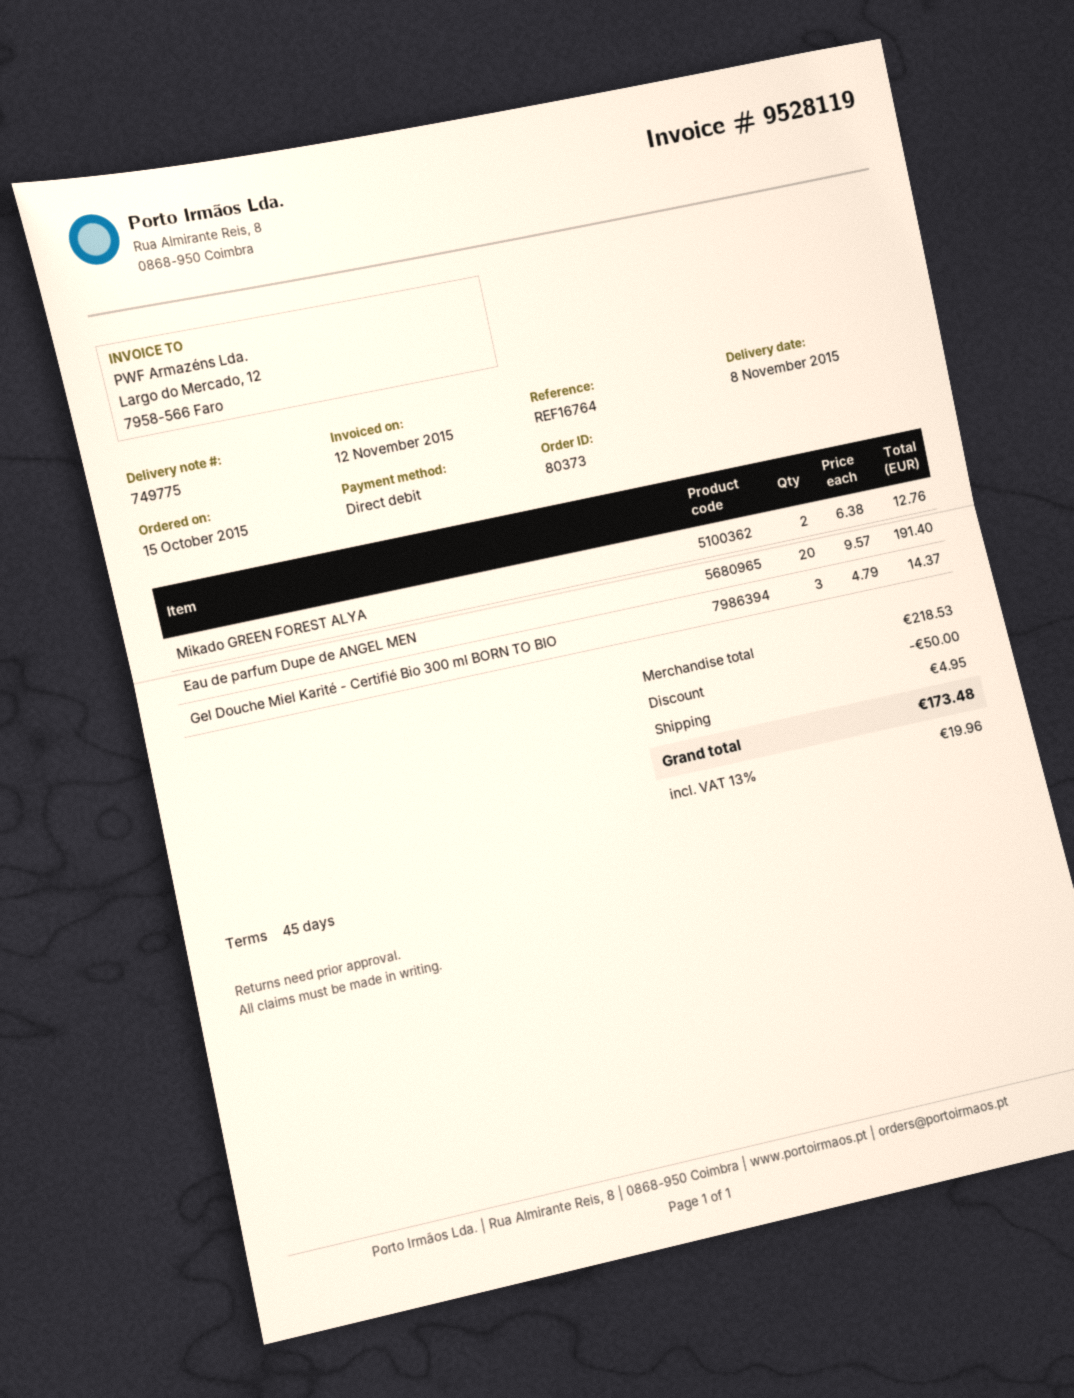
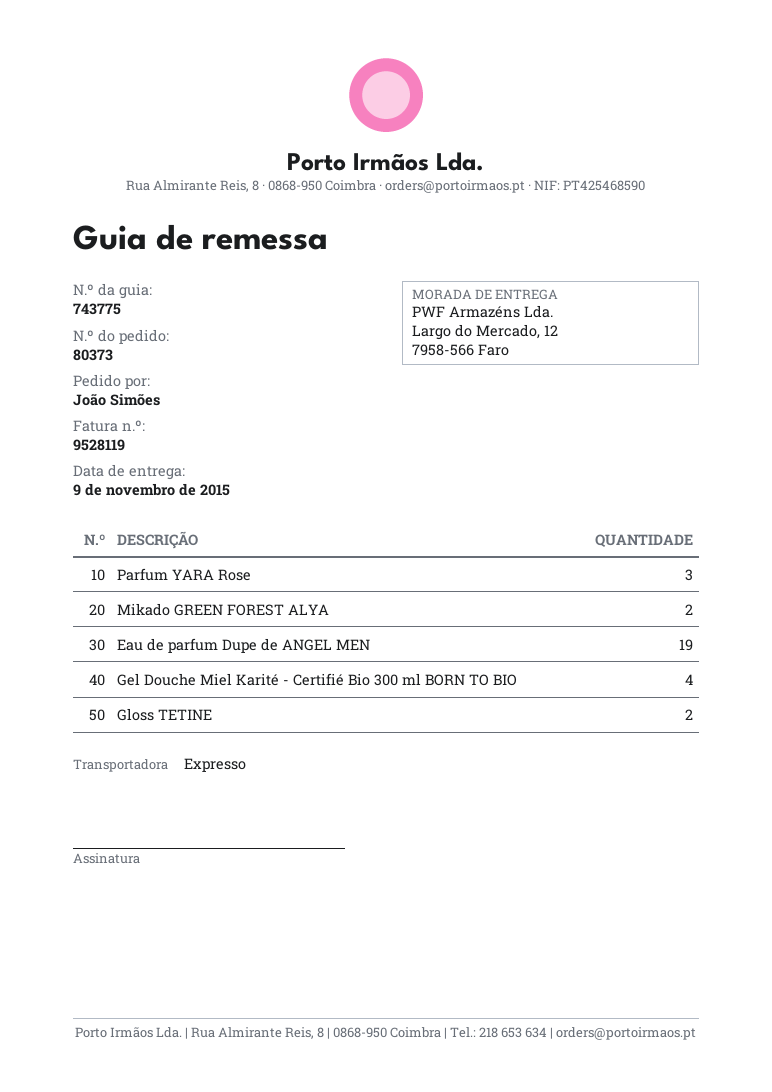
delivery note number: 749775 -> 743775
delivery date: 2015-11-08 -> 2015-11-09
Eau de parfum Dupe de ANGEL MEN: 20 -> 19
Gel Douche Miel Karité - Certifié Bio 300 ml BORN TO BIO: 3 -> 4
Parfum YARA Rose: none -> 3
Gloss TETINE: none -> 2

